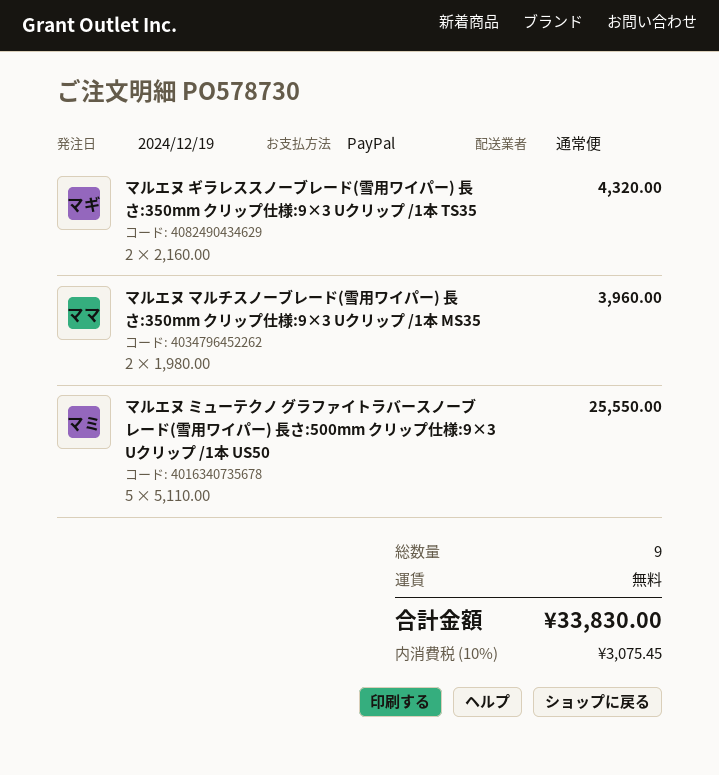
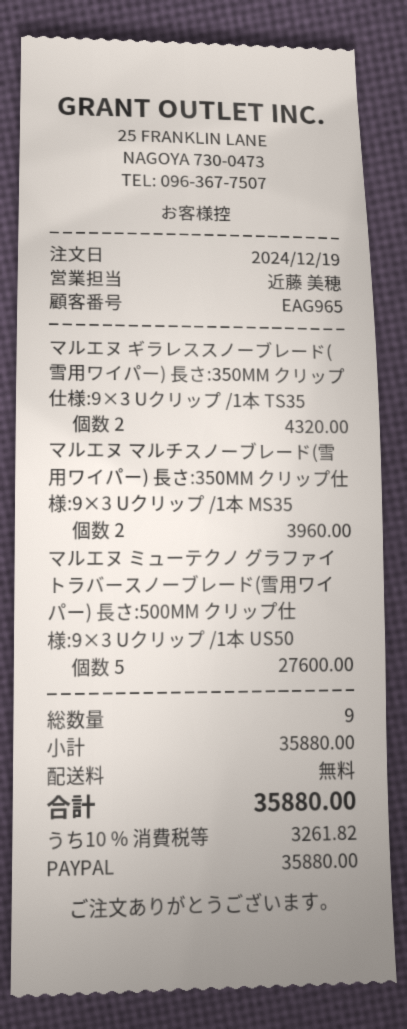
マルエヌ ミューテクノ グラファイトラバースノーブレード(雪用ワイパー) 長さ:500mm クリップ仕様:9×3 Uクリップ /1本 US50: 5 for 25550.00 -> 5 for 27600.00
tax: 10% = 3075.45 -> 10% = 3261.82
total: 33830.00 -> 35880.00

